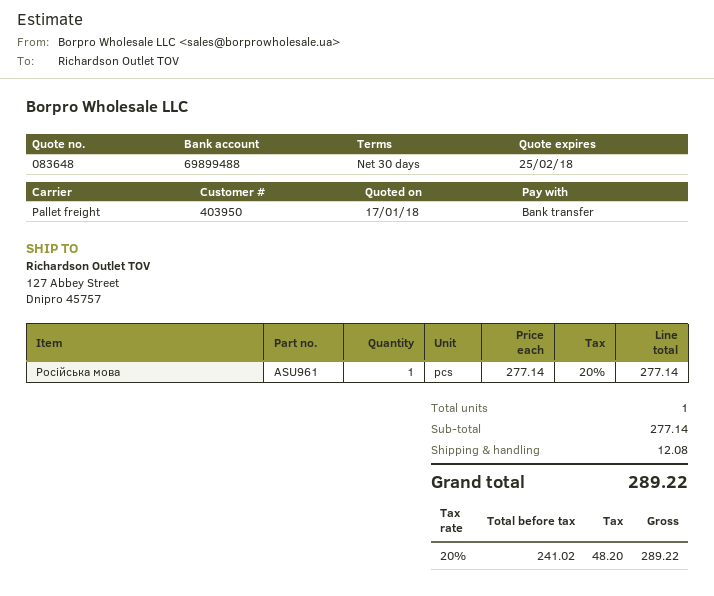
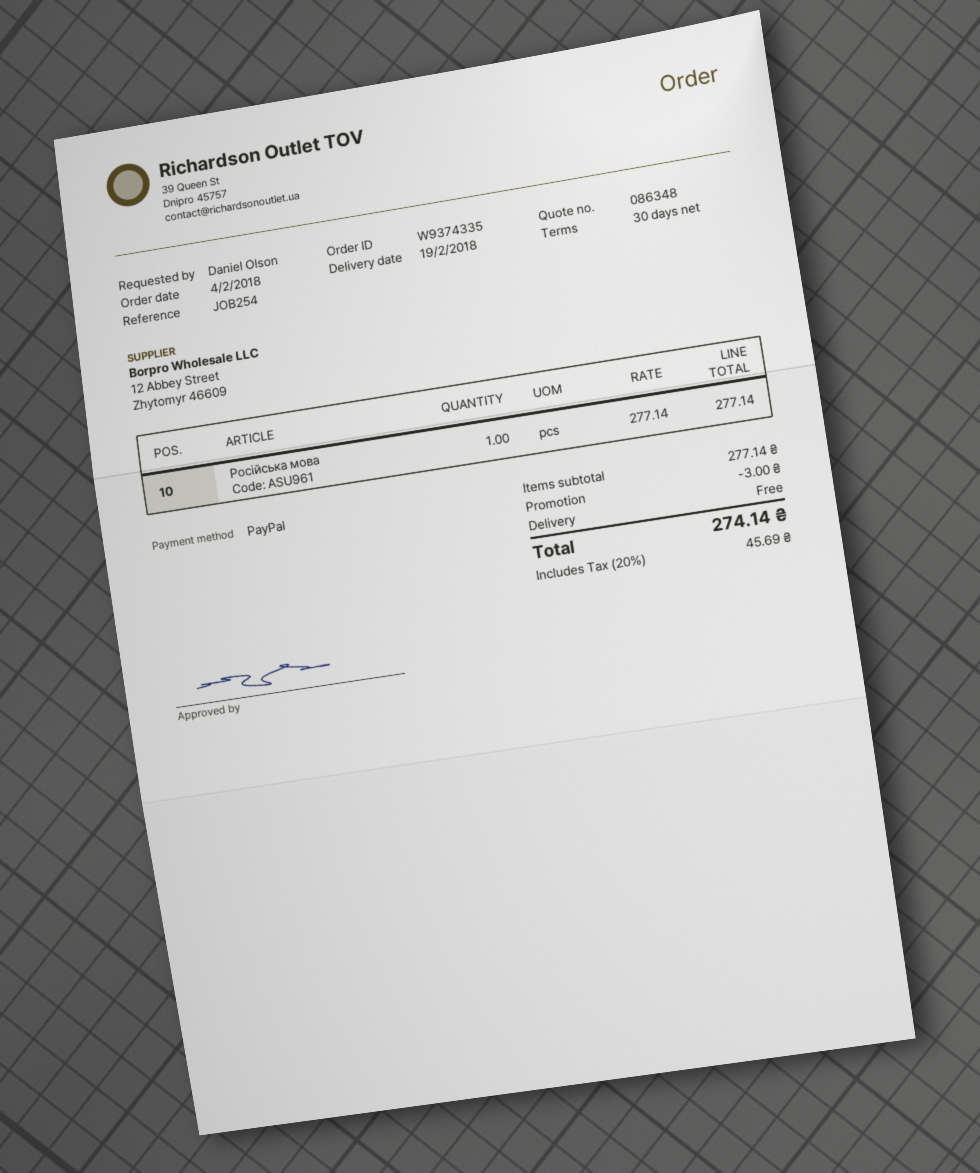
quote number: 083648 -> 086348
payment method: bank transfer -> PayPal
discount: none -> 3.00
shipping: 12.08 -> 0.00
tax: 20% = 48.20 -> 20% = 45.69
total: 289.22 -> 274.14

